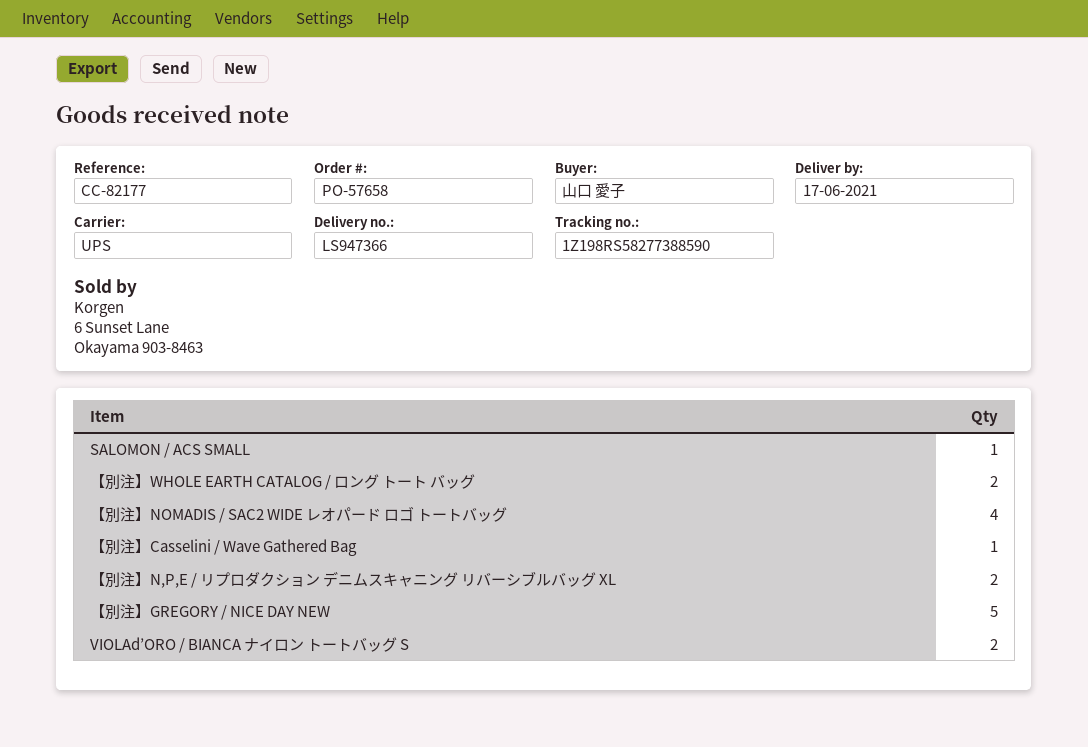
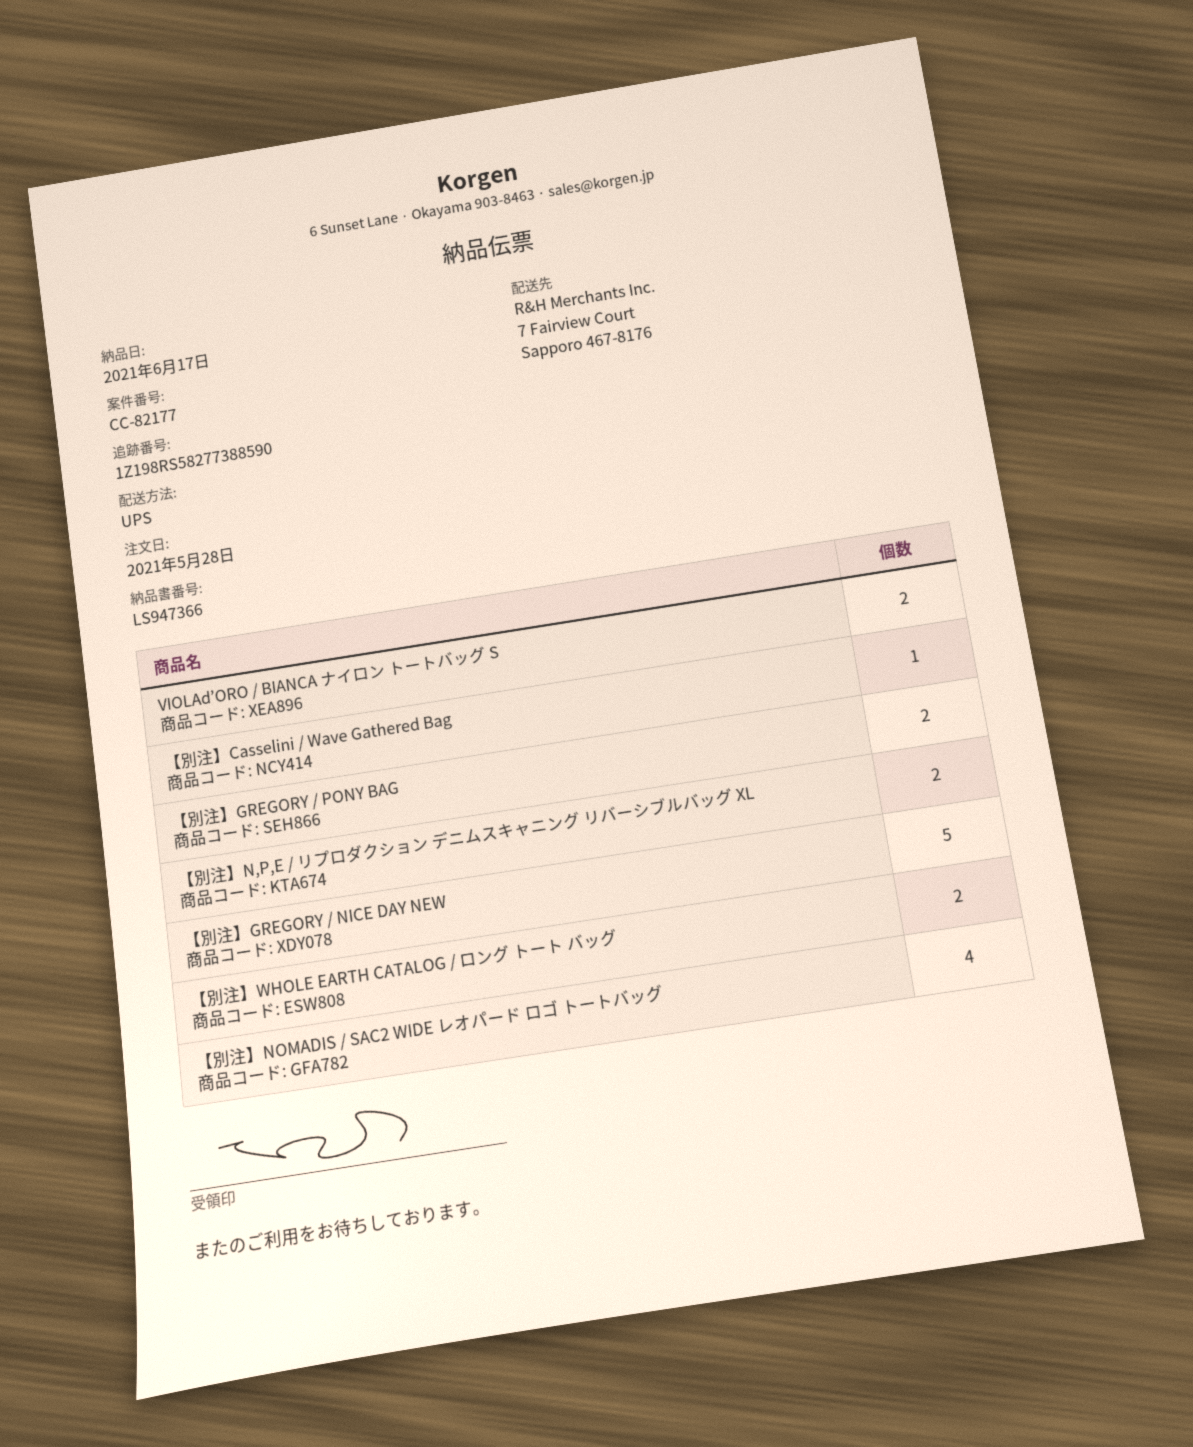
SALOMON / ACS SMALL: 1 -> none
【別注】GREGORY / PONY BAG: none -> 2

